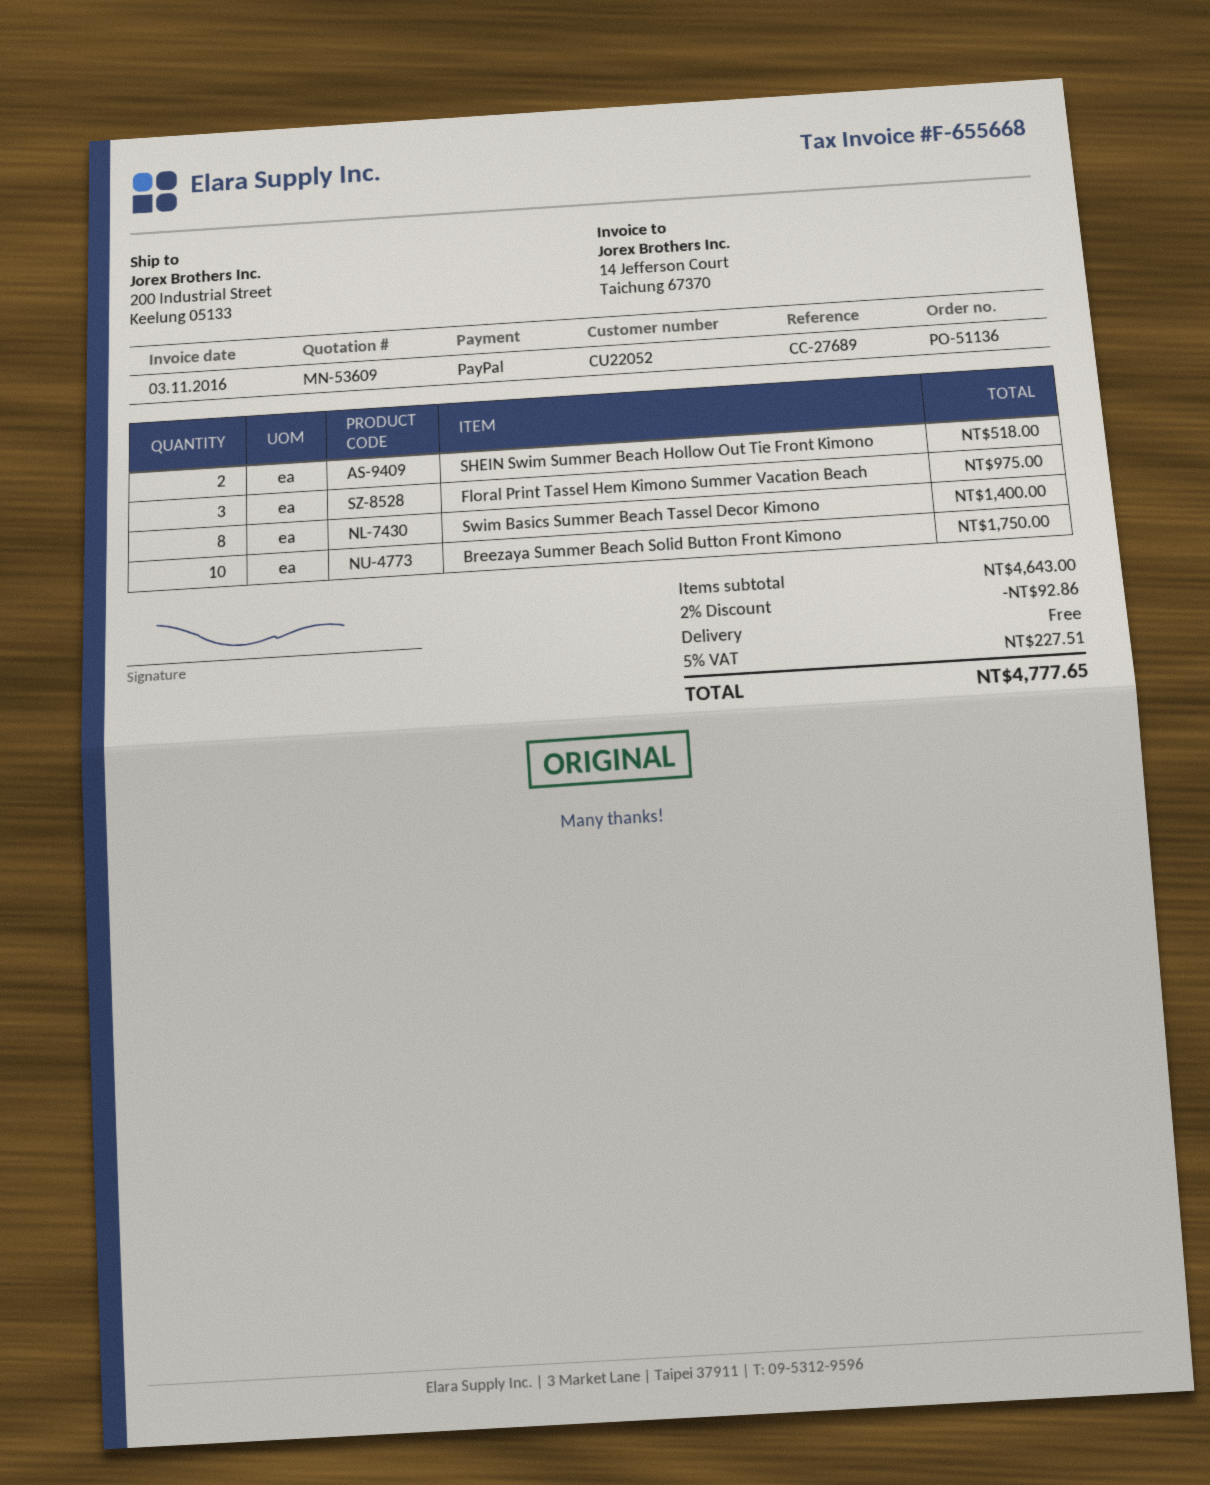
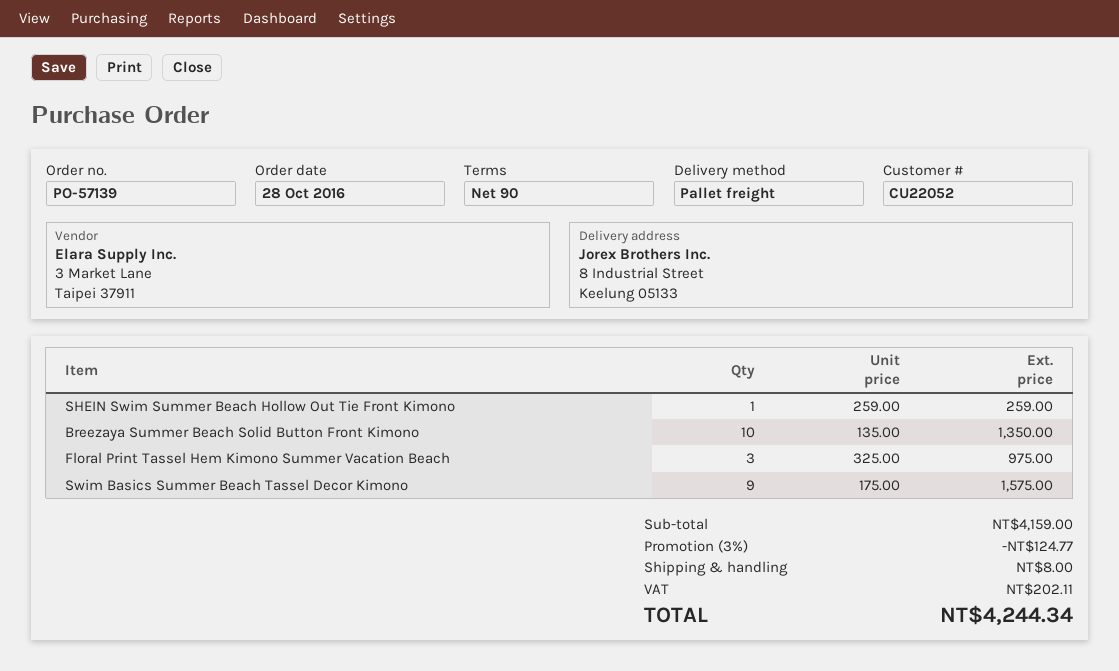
order number: PO-51136 -> PO-57139
ship to: 200 Industrial Street, Keelung 05133 -> 8 Industrial Street, Keelung 05133
SHEIN Swim Summer Beach Hollow Out Tie Front Kimono: 2 for 518.00 -> 1 for 259.00
Swim Basics Summer Beach Tassel Decor Kimono: 8 for 1400.00 -> 9 for 1575.00
Breezaya Summer Beach Solid Button Front Kimono: 10 for 1750.00 -> 10 for 1350.00
subtotal: 4643.00 -> 4159.00
discount: 2% = 92.86 -> 3% = 124.77
shipping: 0.00 -> 8.00
tax: 227.51 -> 202.11
total: 4777.65 -> 4244.34

